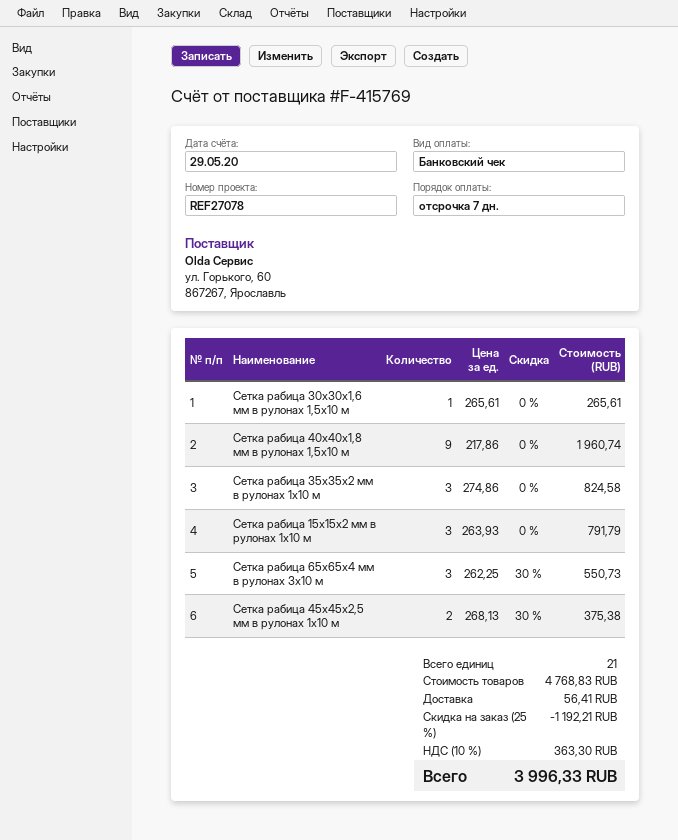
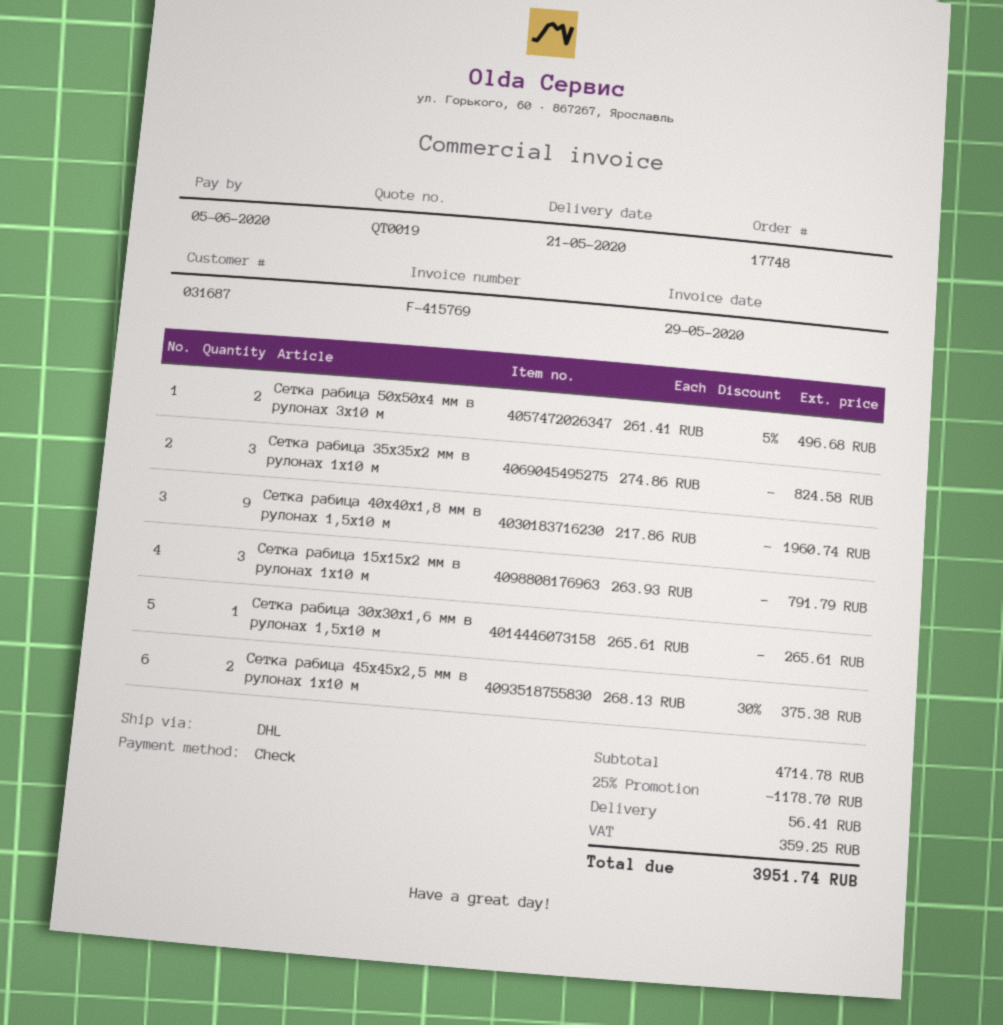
Сетка рабица 65х65х4 мм в рулонах 3х10 м: 3 x 262.25 - 30% = 550.73 -> none
Сетка рабица 50х50х4 мм в рулонах 3х10 м: none -> 2 x 261.41 - 5% = 496.68
subtotal: 4768.83 -> 4714.78
discount: 25% = 1192.21 -> 25% = 1178.70
tax: 363.30 -> 359.25
total: 3996.33 -> 3951.74

